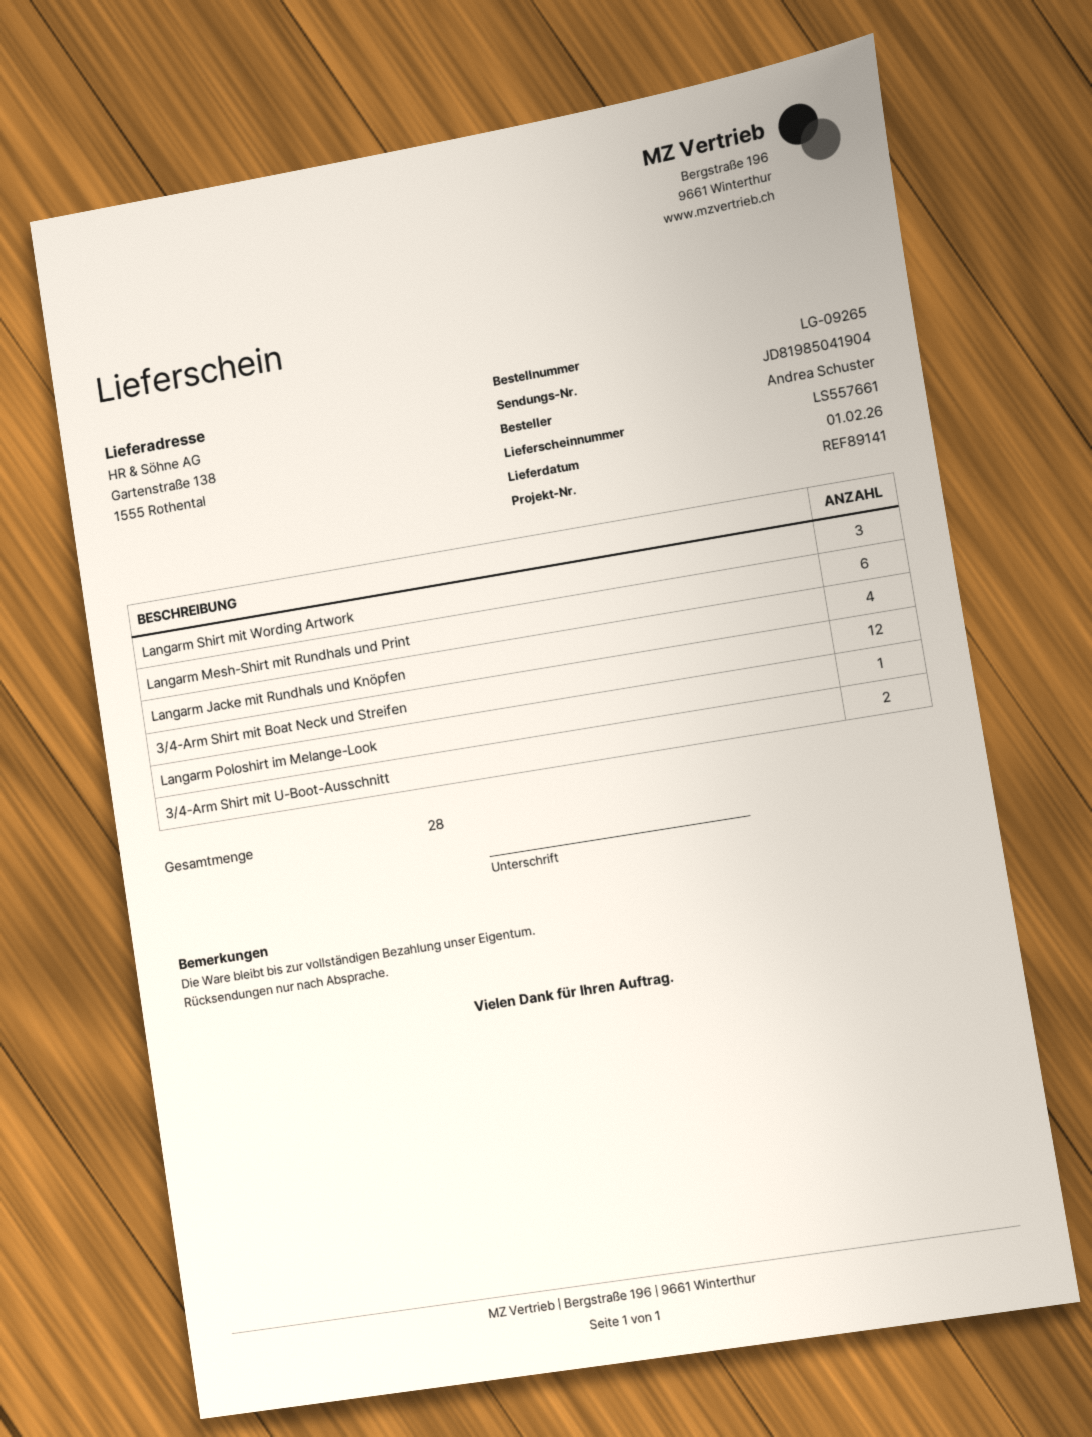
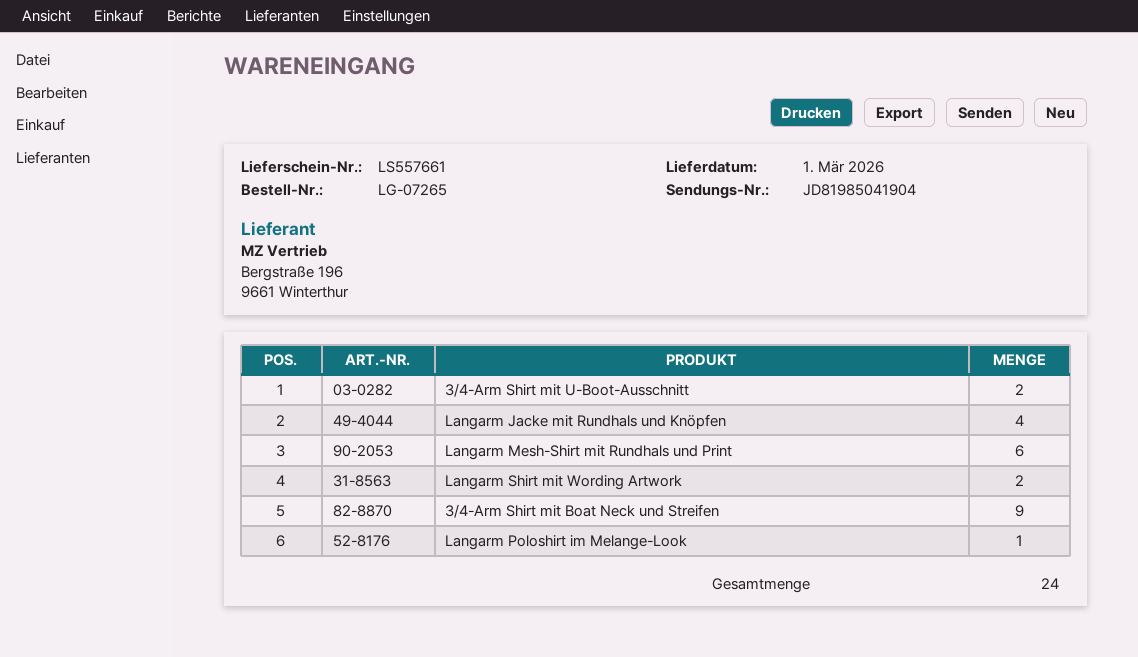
order number: LG-09265 -> LG-07265
delivery date: 2026-02-01 -> 2026-03-01
Langarm Shirt mit Wording Artwork: 3 -> 2
3/4-Arm Shirt mit Boat Neck und Streifen: 12 -> 9
total quantity: 28 -> 24

